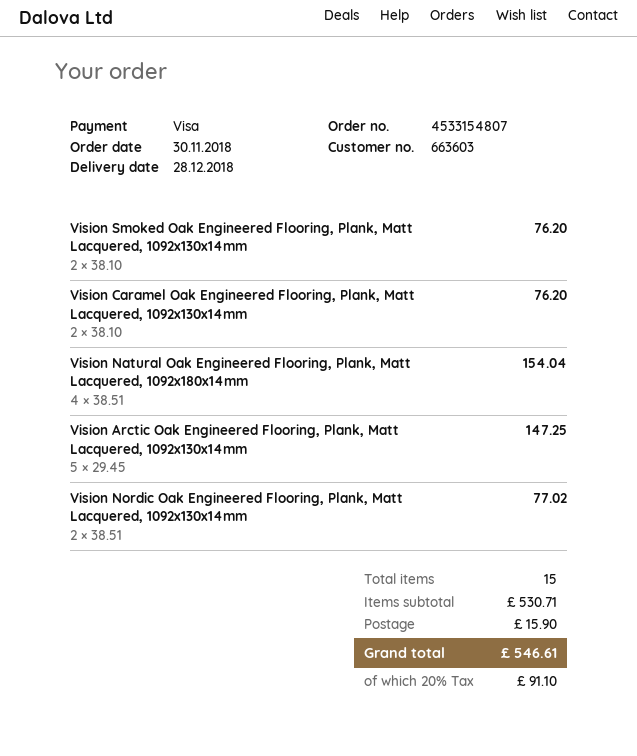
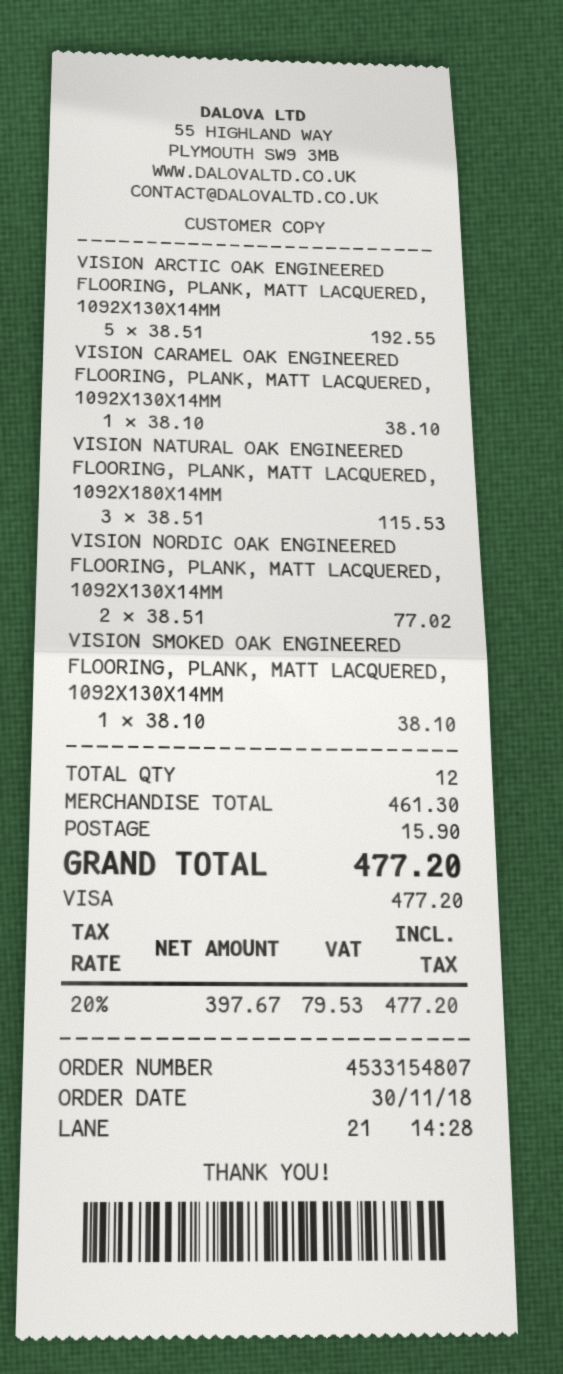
Vision Smoked Oak Engineered Flooring, Plank, Matt Lacquered, 1092x130x14mm: 2 x 38.10 = 76.20 -> 1 x 38.10 = 38.10
Vision Caramel Oak Engineered Flooring, Plank, Matt Lacquered, 1092x130x14mm: 2 x 38.10 = 76.20 -> 1 x 38.10 = 38.10
Vision Natural Oak Engineered Flooring, Plank, Matt Lacquered, 1092x180x14mm: 4 x 38.51 = 154.04 -> 3 x 38.51 = 115.53
Vision Arctic Oak Engineered Flooring, Plank, Matt Lacquered, 1092x130x14mm: 5 x 29.45 = 147.25 -> 5 x 38.51 = 192.55
total quantity: 15 -> 12
subtotal: 530.71 -> 461.30
tax: 20% = 91.10 -> 20% = 79.53
total: 546.61 -> 477.20

